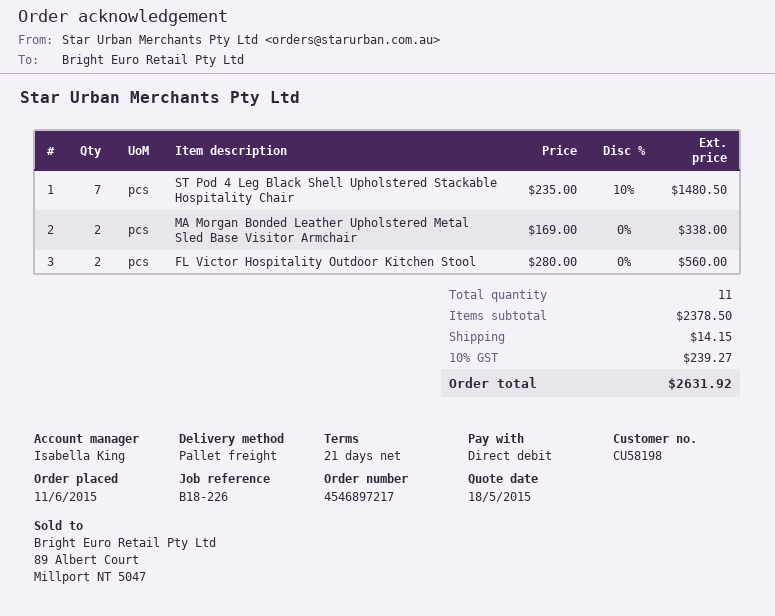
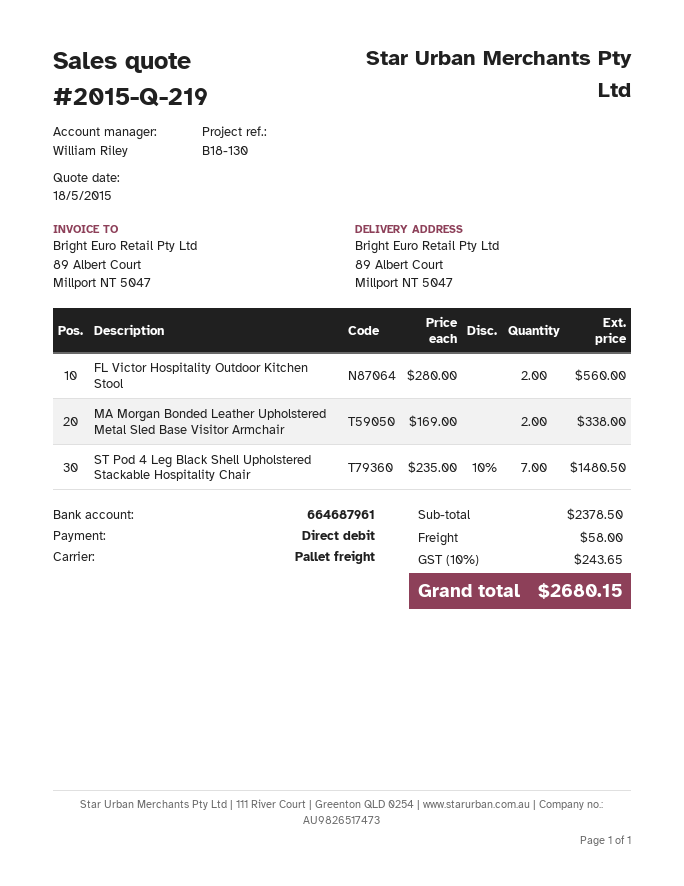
reference: B18-226 -> B18-130
sales rep: Isabella King -> William Riley
shipping: 14.15 -> 58.00
tax: 10% = 239.27 -> 10% = 243.65
total: 2631.92 -> 2680.15

